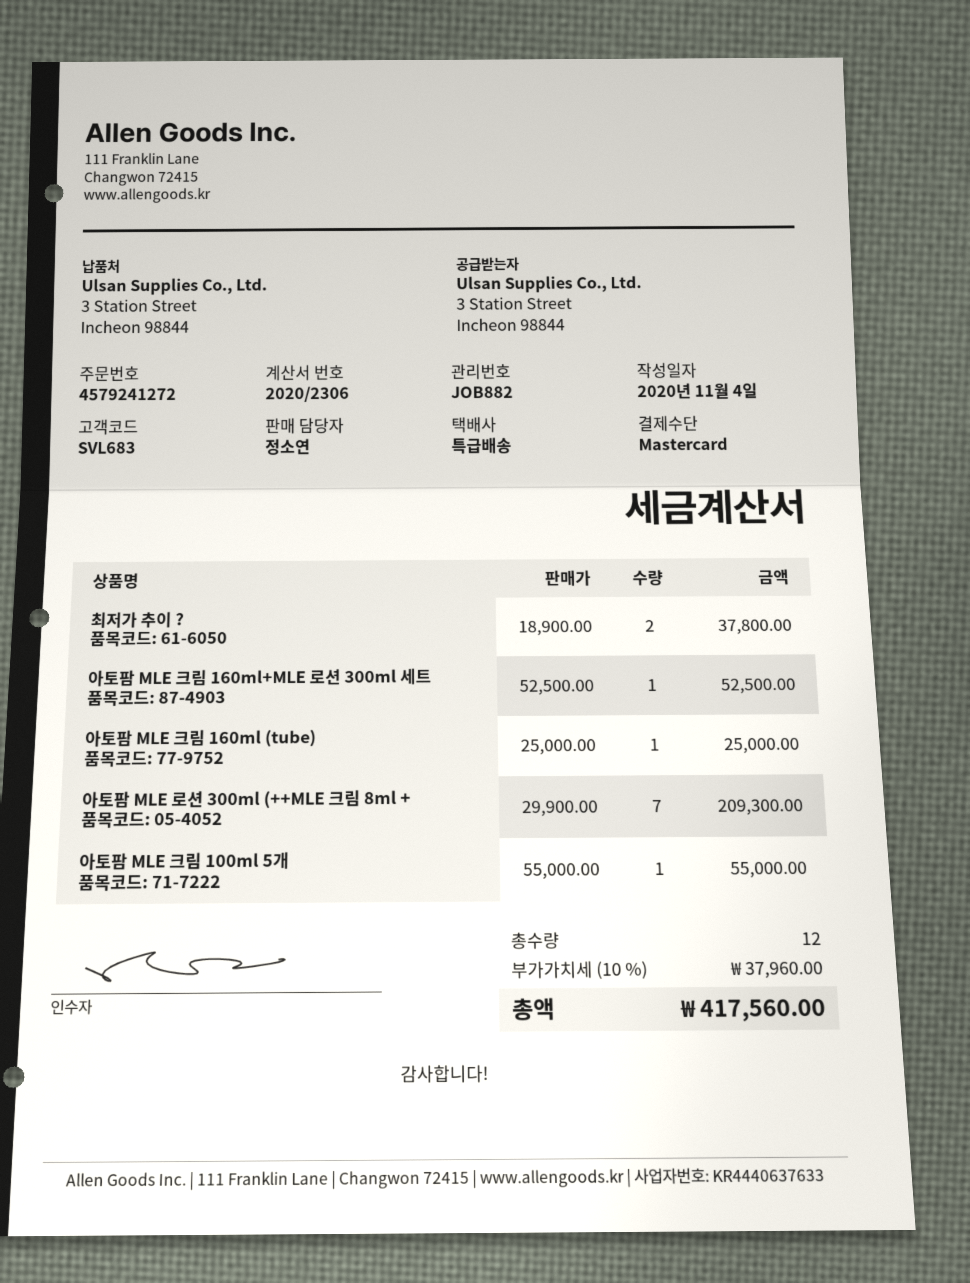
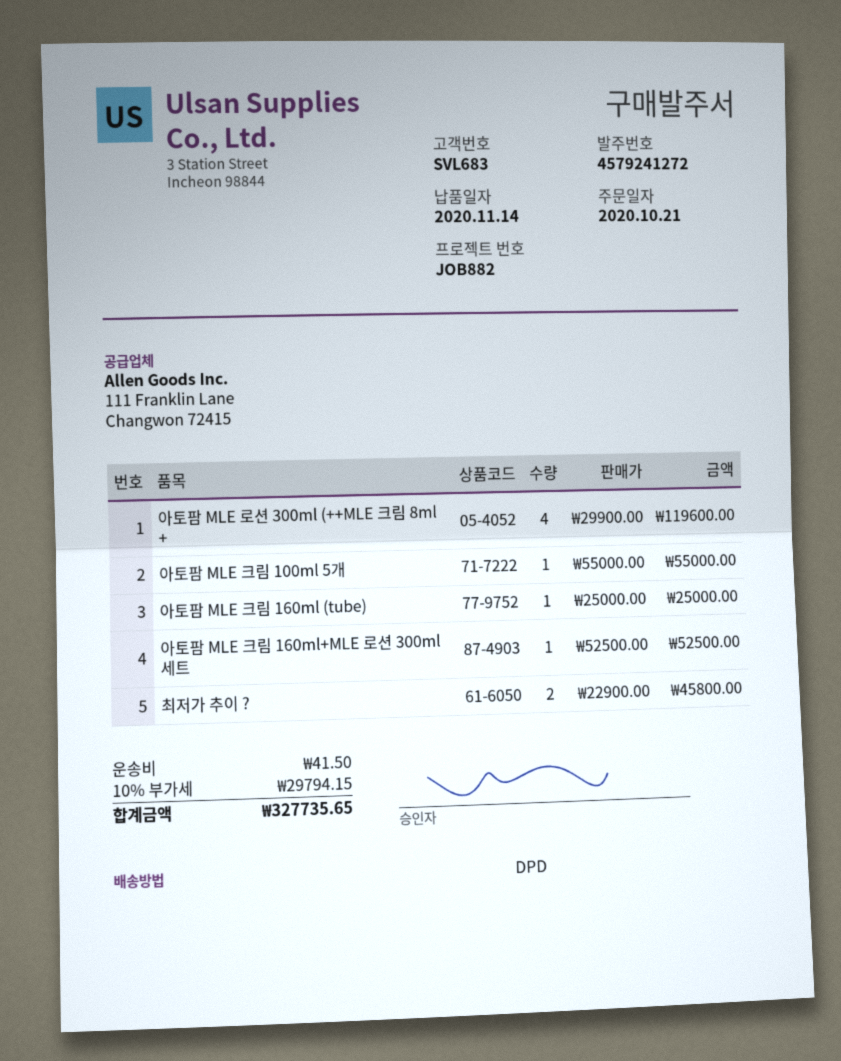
shipping method: express -> DPD
최저가 추이 ?: 2 x 18900.00 = 37800.00 -> 2 x 22900.00 = 45800.00
아토팜 MLE 로션 300ml (++MLE 크림 8ml +: 7 x 29900.00 = 209300.00 -> 4 x 29900.00 = 119600.00
shipping: none -> 41.50
tax: 10% = 37960.00 -> 10% = 29794.15
total: 417560.00 -> 327735.65

